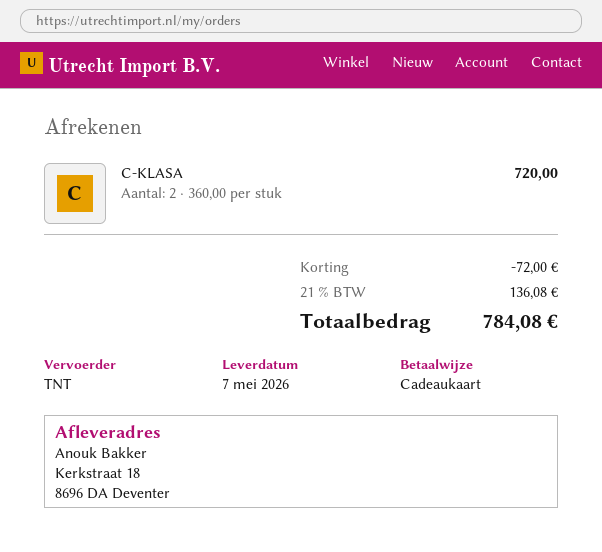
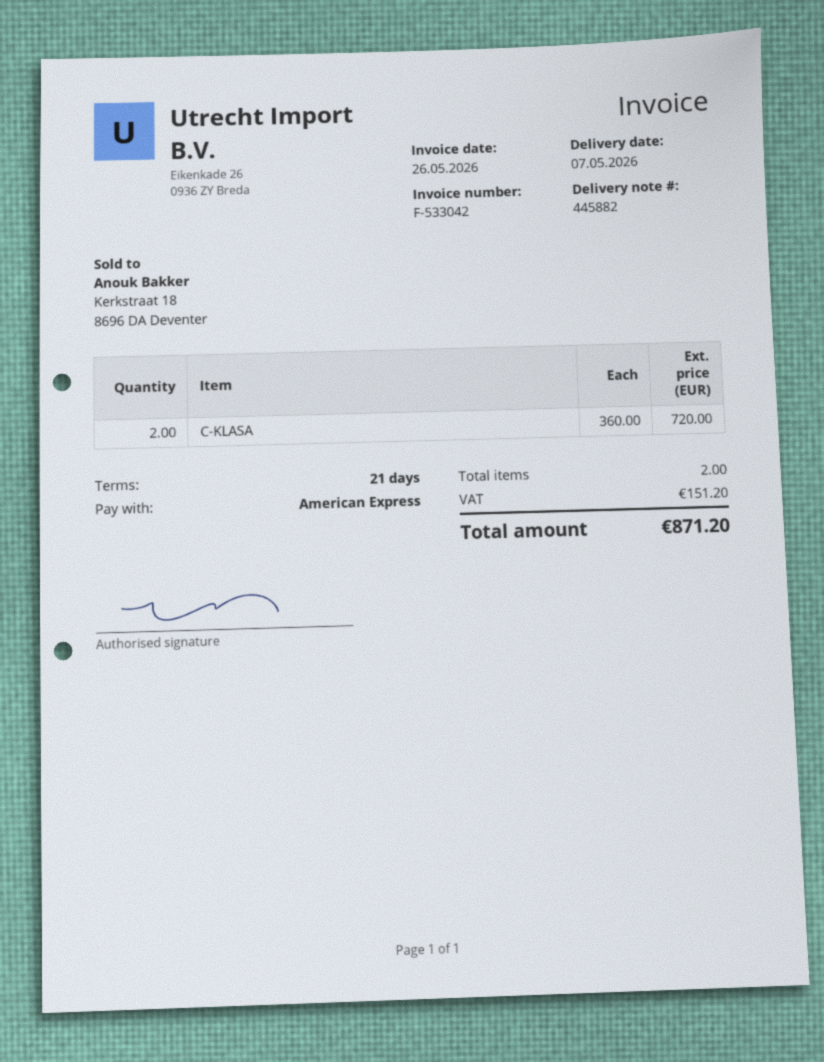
payment method: gift card -> American Express
discount: 72.00 -> none
tax: 136.08 -> 151.20
total: 784.08 -> 871.20

